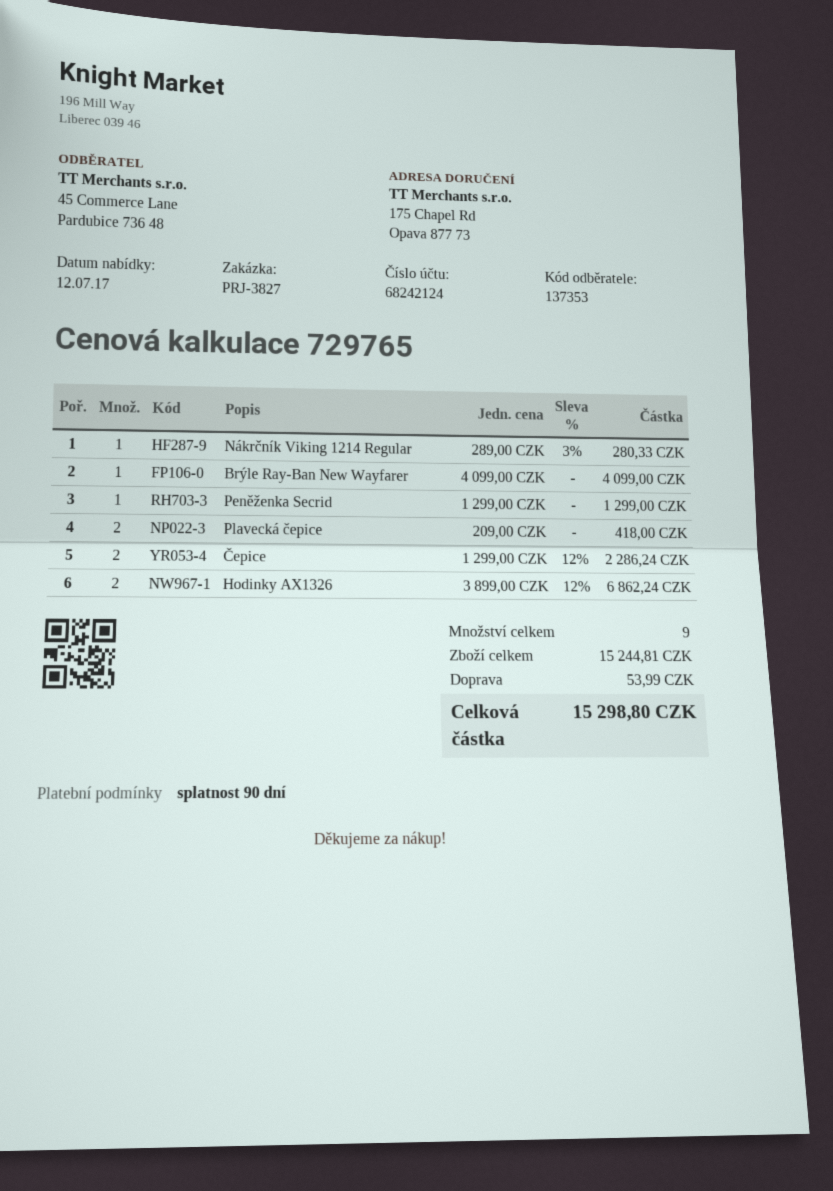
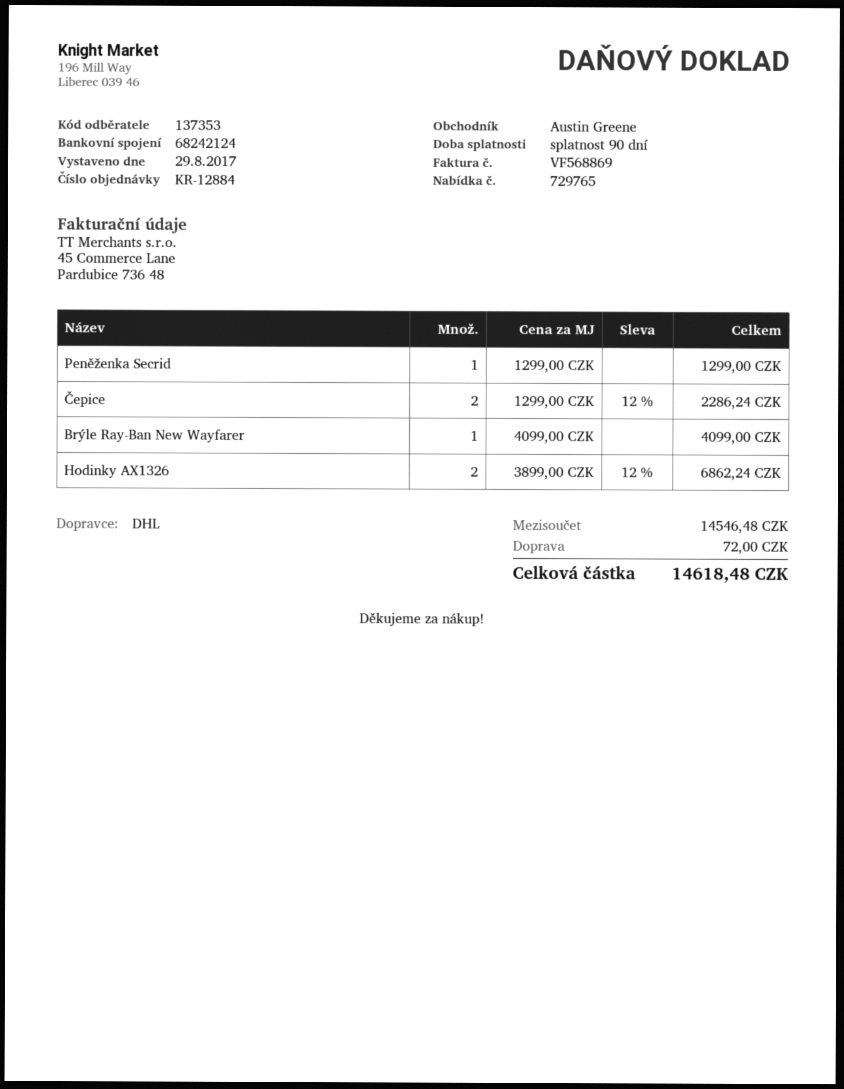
Nákrčník Viking 1214 Regular: 1 x 289.00 - 3% = 280.33 -> none
Plavecká čepice: 2 x 209.00 = 418.00 -> none
subtotal: 15244.81 -> 14546.48
shipping: 53.99 -> 72.00
total: 15298.80 -> 14618.48

